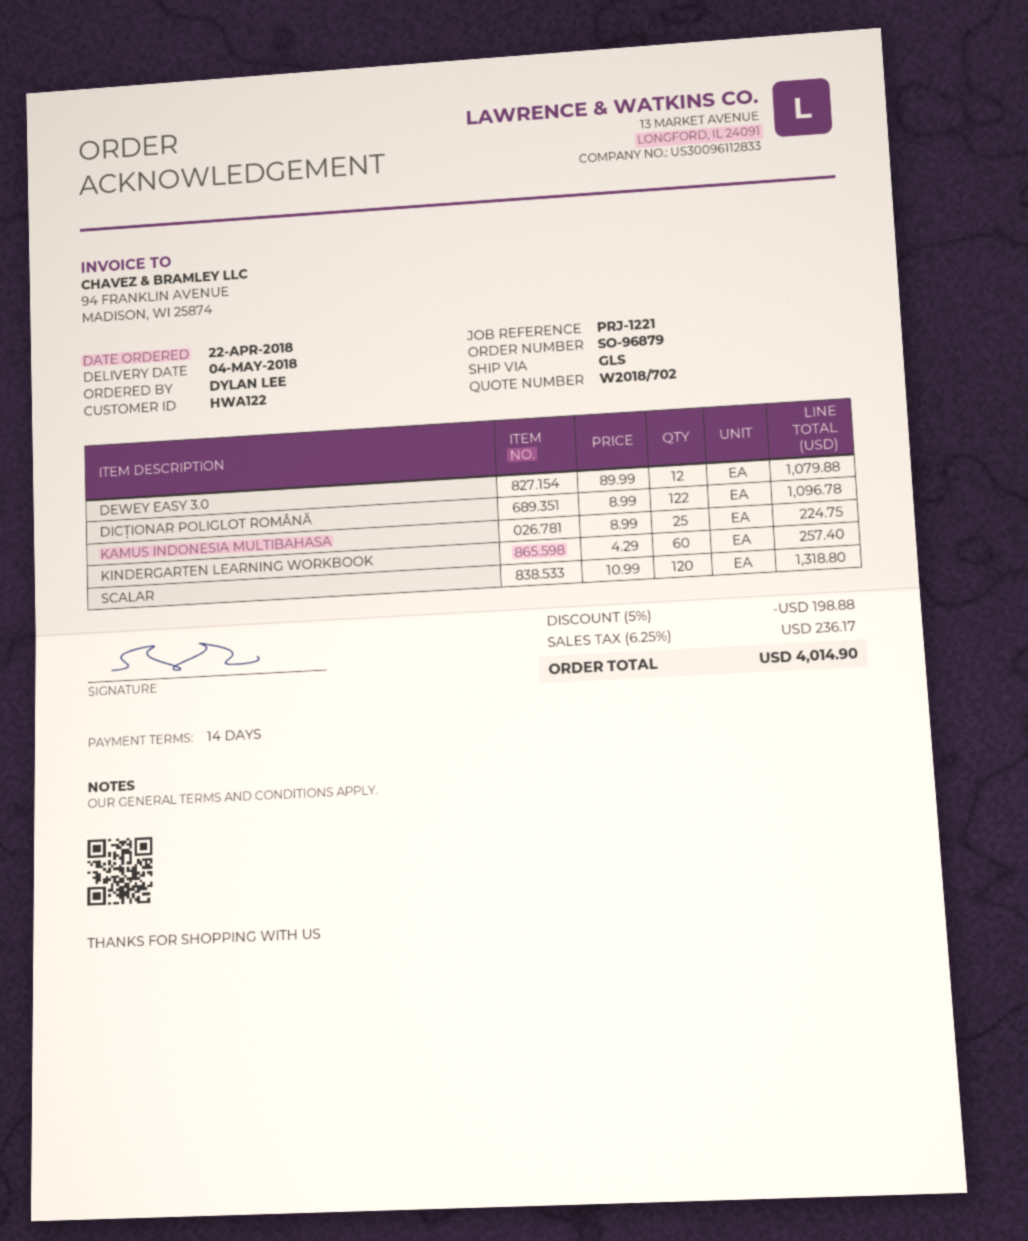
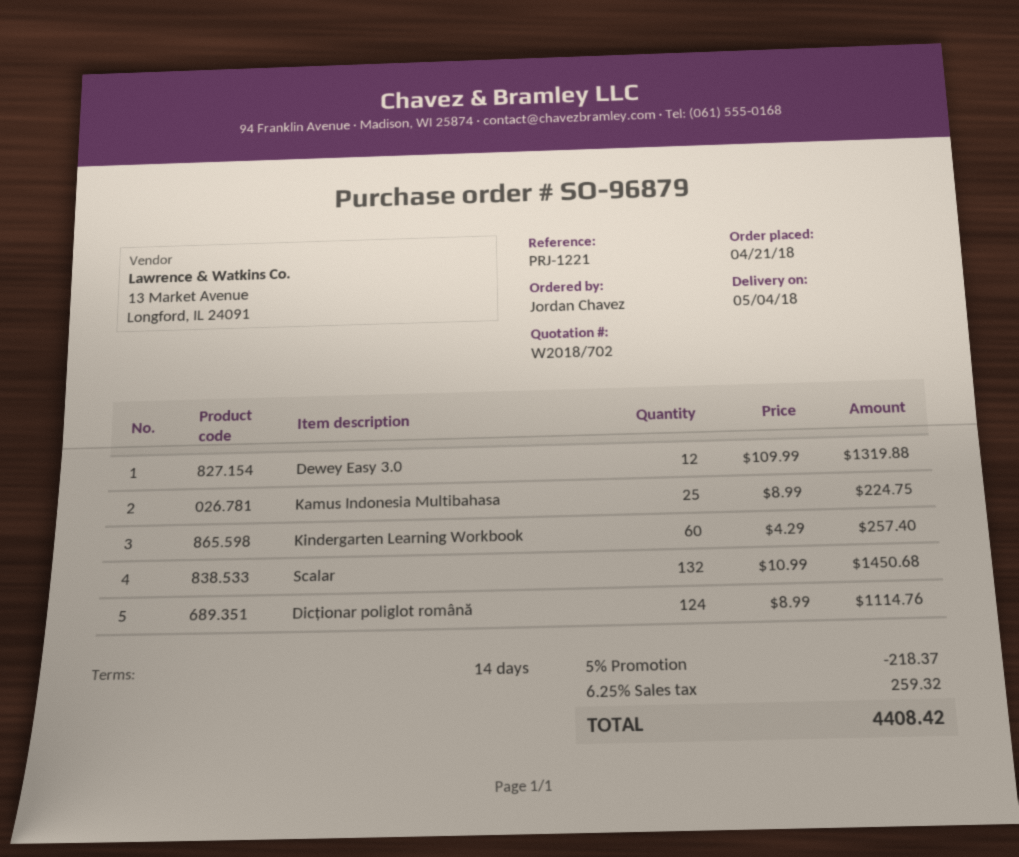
order date: 2018-04-22 -> 2018-04-21
ordered by: DYLAN LEE -> Jordan Chavez
DEWEY EASY 3.0: 12 x 89.99 = 1079.88 -> 12 x 109.99 = 1319.88
DICȚIONAR POLIGLOT ROMÂNĂ: 122 x 8.99 = 1096.78 -> 124 x 8.99 = 1114.76
SCALAR: 120 x 10.99 = 1318.80 -> 132 x 10.99 = 1450.68
discount: 5% = 198.88 -> 5% = 218.37
tax: 6.25% = 236.17 -> 6.25% = 259.32
total: 4014.90 -> 4408.42

